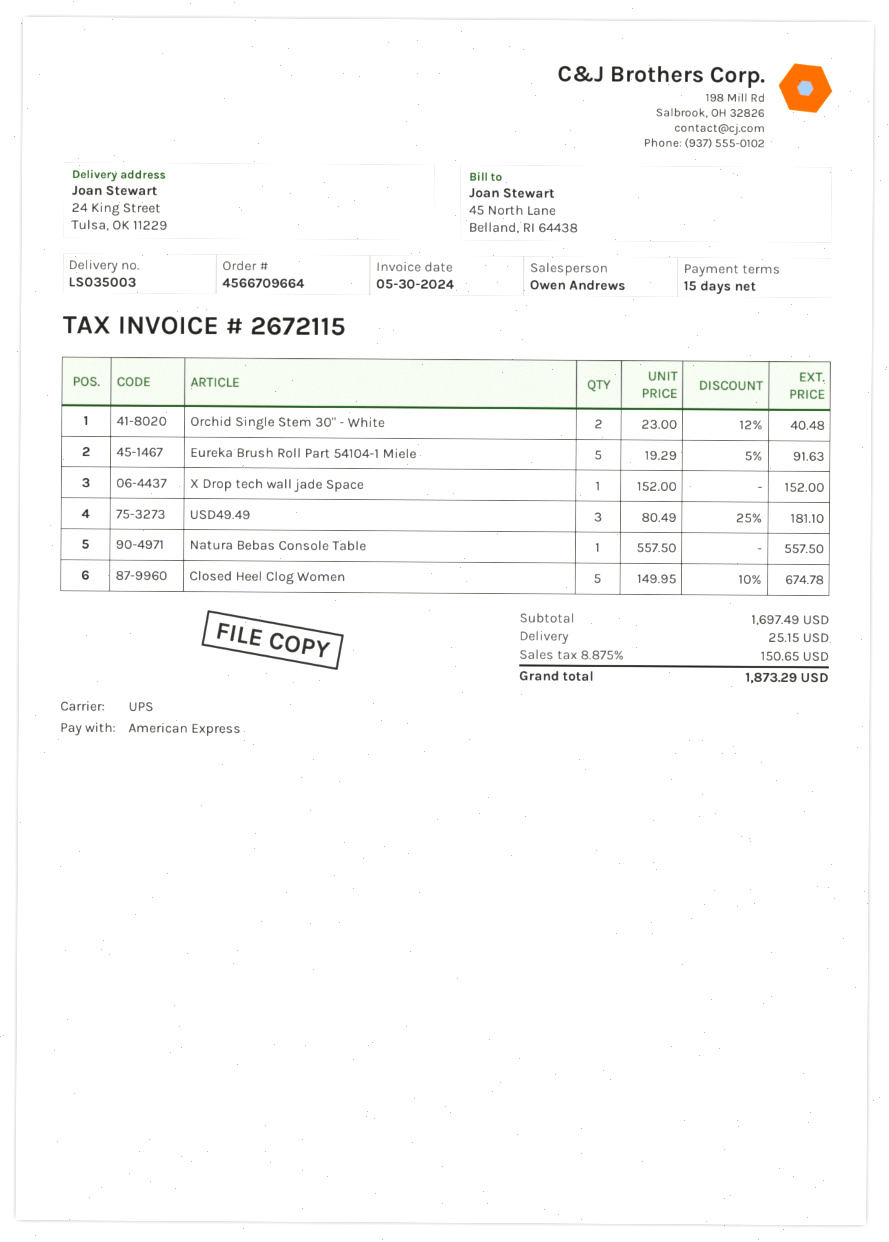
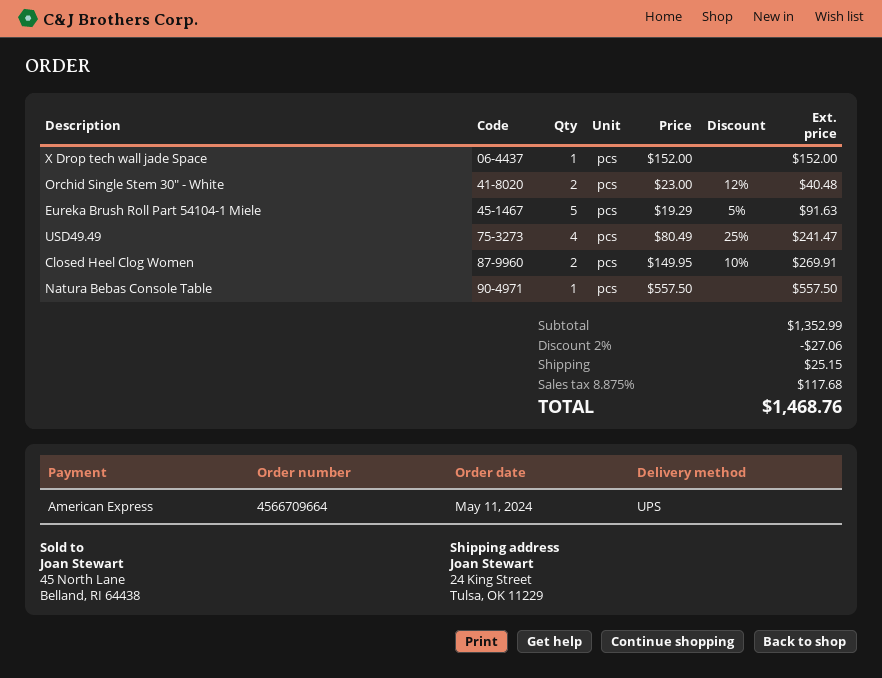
USD49.49: 3 x 80.49 - 25% = 181.10 -> 4 x 80.49 - 25% = 241.47
Closed Heel Clog Women: 5 x 149.95 - 10% = 674.78 -> 2 x 149.95 - 10% = 269.91
subtotal: 1697.49 -> 1352.99
discount: none -> 2% = 27.06
tax: 8.875% = 150.65 -> 8.875% = 117.68
total: 1873.29 -> 1468.76

